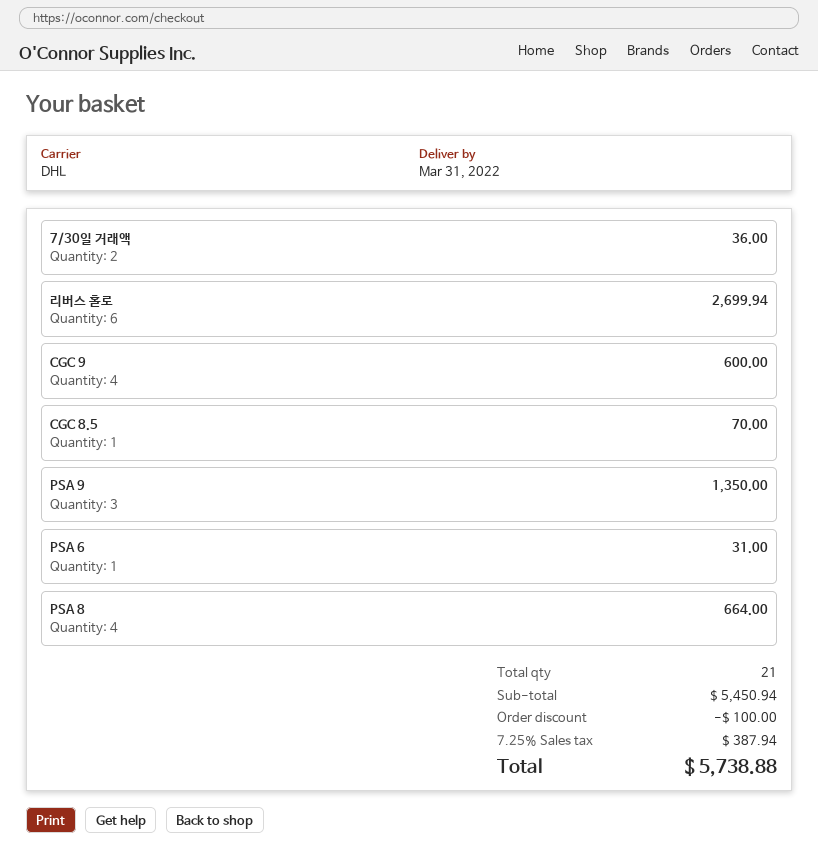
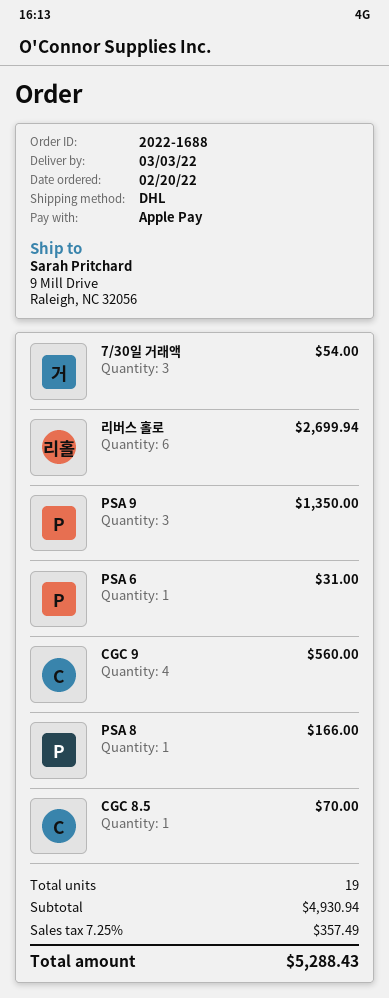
delivery date: 2022-03-31 -> 2022-03-03
7/30일 거래액: 2 for 36.00 -> 3 for 54.00
CGC 9: 4 for 600.00 -> 4 for 560.00
PSA 8: 4 for 664.00 -> 1 for 166.00
total quantity: 21 -> 19
subtotal: 5450.94 -> 4930.94
discount: 100.00 -> none
tax: 7.25% = 387.94 -> 7.25% = 357.49
total: 5738.88 -> 5288.43

